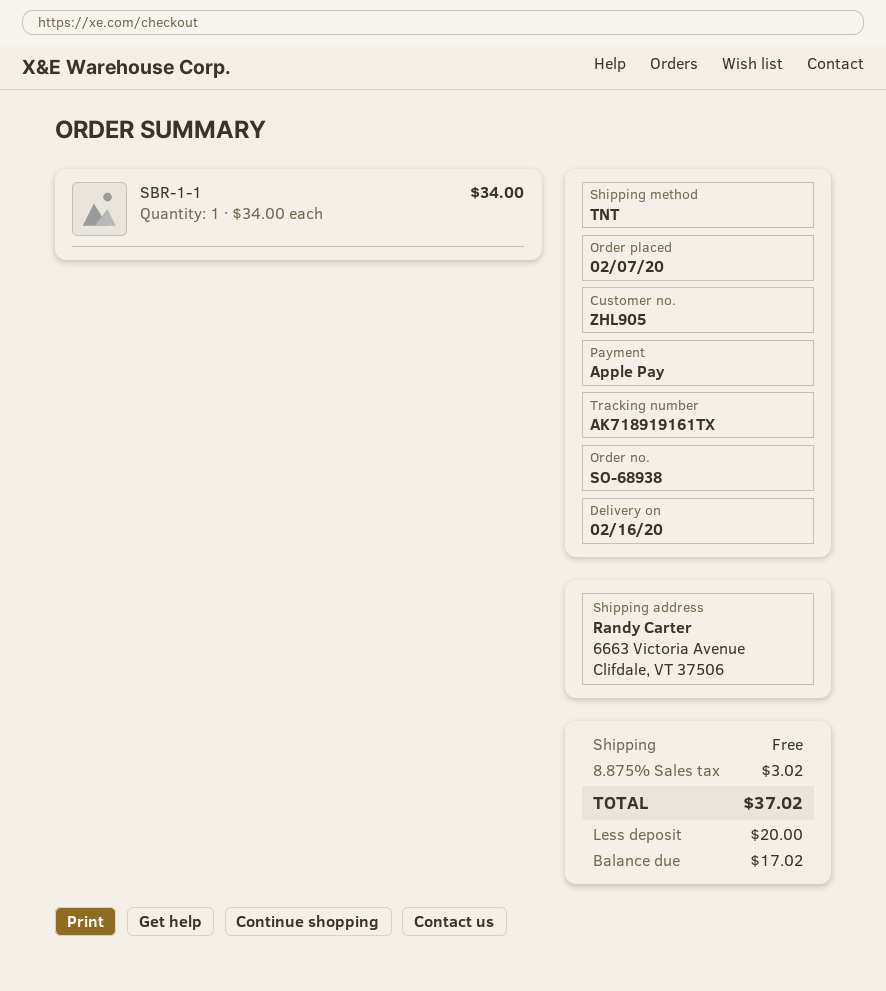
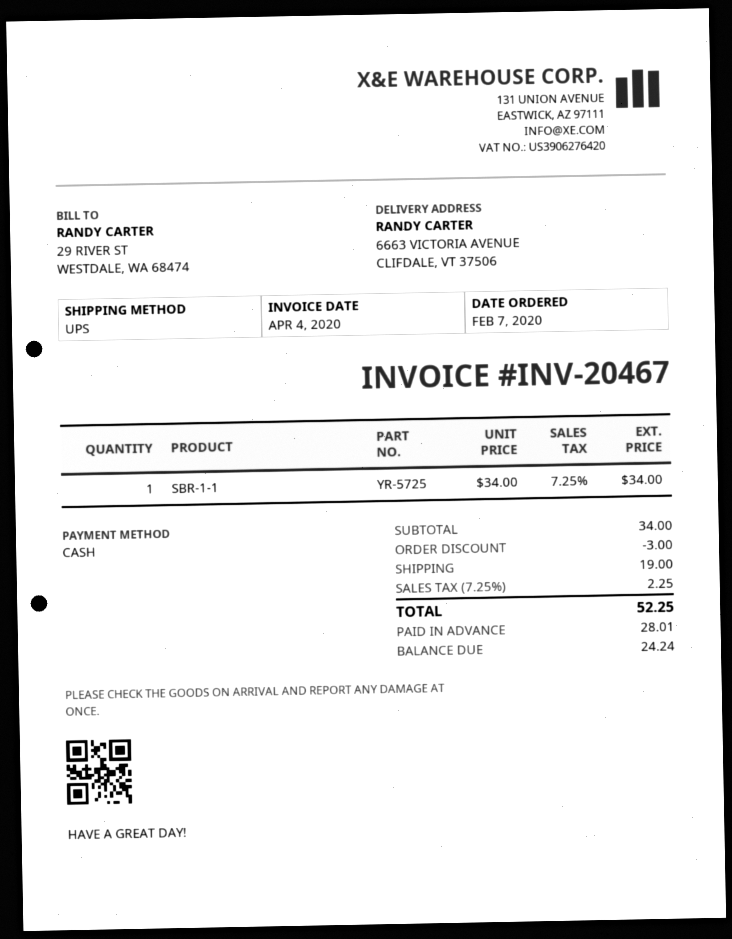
payment method: Apple Pay -> cash
shipping method: TNT -> UPS
discount: none -> 3.00
shipping: 0.00 -> 19.00
tax: 8.875% = 3.02 -> 7.25% = 2.25
total: 37.02 -> 52.25
deposit: 20.00 -> 28.01
balance: 17.02 -> 24.24

